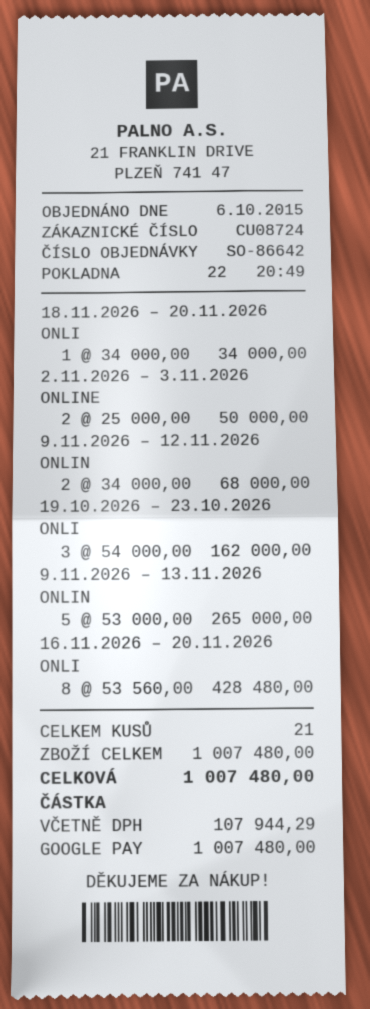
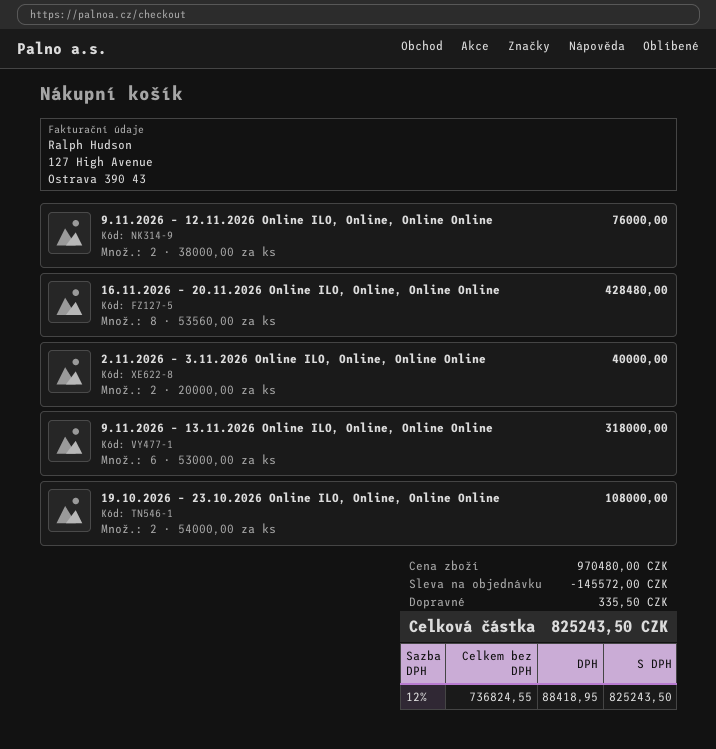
18.11.2026 – 20.11.2026 ONLI: 1 x 34000.00 = 34000.00 -> none
2.11.2026 – 3.11.2026 ONLINE: 2 x 25000.00 = 50000.00 -> 2 x 20000.00 = 40000.00
9.11.2026 – 12.11.2026 ONLIN: 2 x 34000.00 = 68000.00 -> 2 x 38000.00 = 76000.00
19.10.2026 – 23.10.2026 ONLI: 3 x 54000.00 = 162000.00 -> 2 x 54000.00 = 108000.00
9.11.2026 – 13.11.2026 ONLIN: 5 x 53000.00 = 265000.00 -> 6 x 53000.00 = 318000.00
subtotal: 1007480.00 -> 970480.00
discount: none -> 145572.00
shipping: none -> 335.50
tax: 107944.29 -> 88418.95
total: 1007480.00 -> 825243.50

